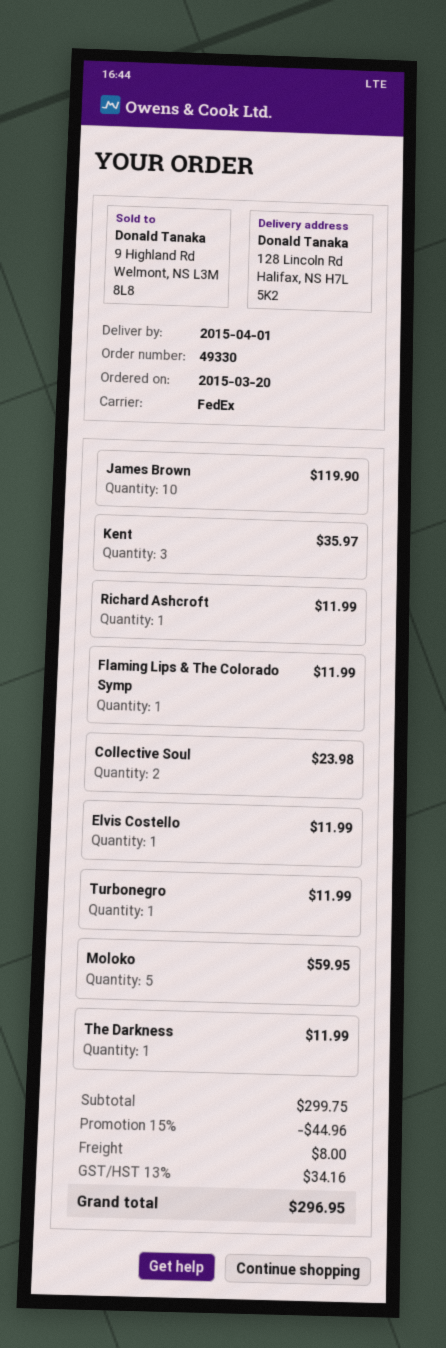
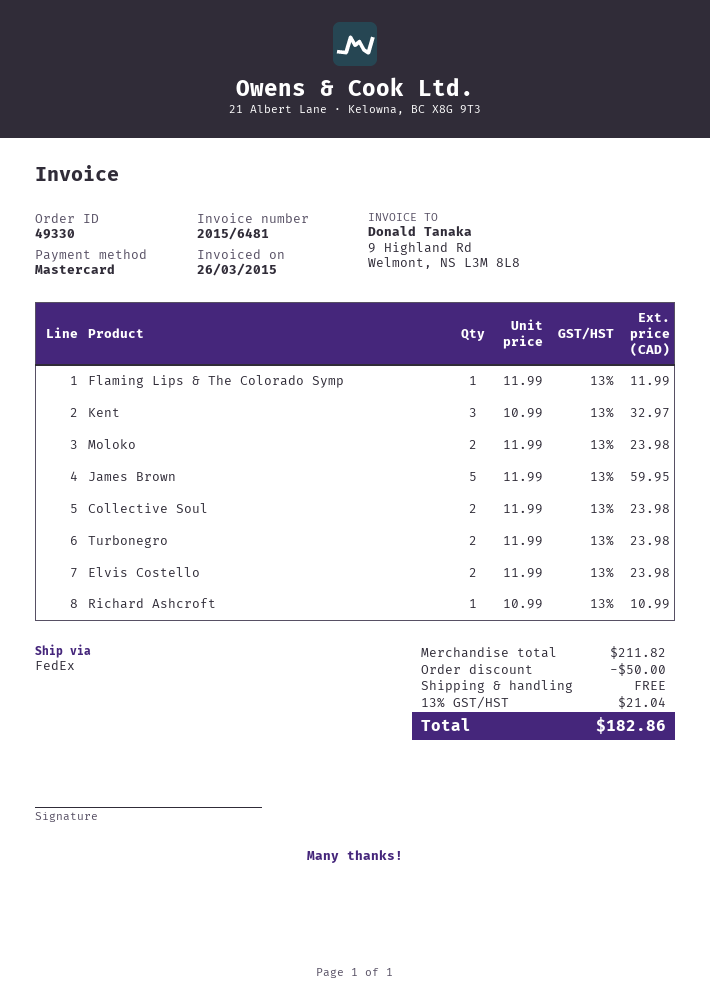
James Brown: 10 for 119.90 -> 5 for 59.95
Kent: 3 for 35.97 -> 3 for 32.97
Richard Ashcroft: 1 for 11.99 -> 1 for 10.99
Elvis Costello: 1 for 11.99 -> 2 for 23.98
Turbonegro: 1 for 11.99 -> 2 for 23.98
Moloko: 5 for 59.95 -> 2 for 23.98
The Darkness: 1 for 11.99 -> none
subtotal: 299.75 -> 211.82
discount: 44.96 -> 50.00
shipping: 8.00 -> 0.00
tax: 13% = 34.16 -> 13% = 21.04
total: 296.95 -> 182.86

